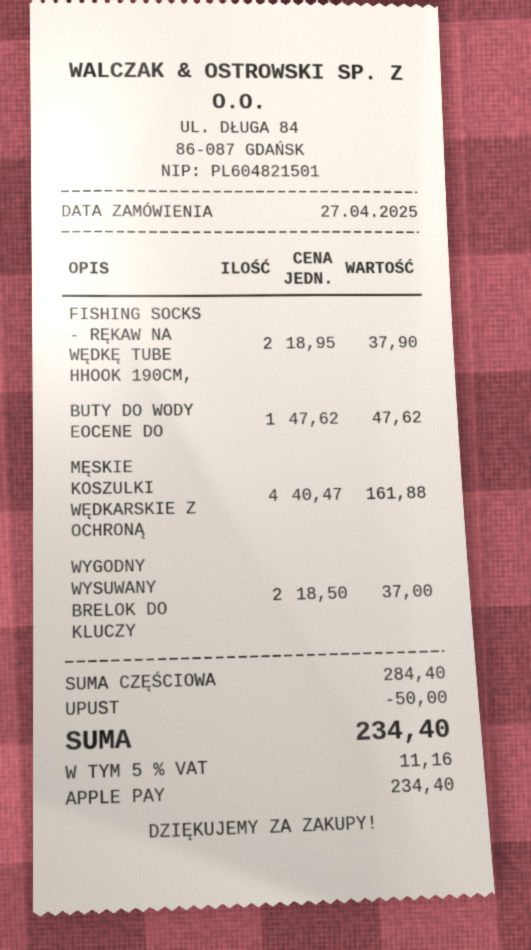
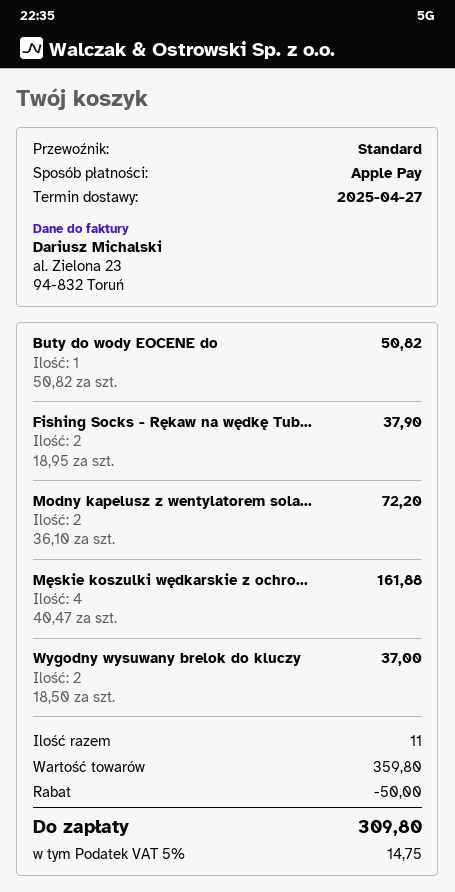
BUTY DO WODY EOCENE DO: 1 x 47.62 = 47.62 -> 1 x 50.82 = 50.82
Modny kapelusz z wentylatorem sola...: none -> 2 x 36.10 = 72.20
subtotal: 284.40 -> 359.80
tax: 5% = 11.16 -> 5% = 14.75
total: 234.40 -> 309.80

